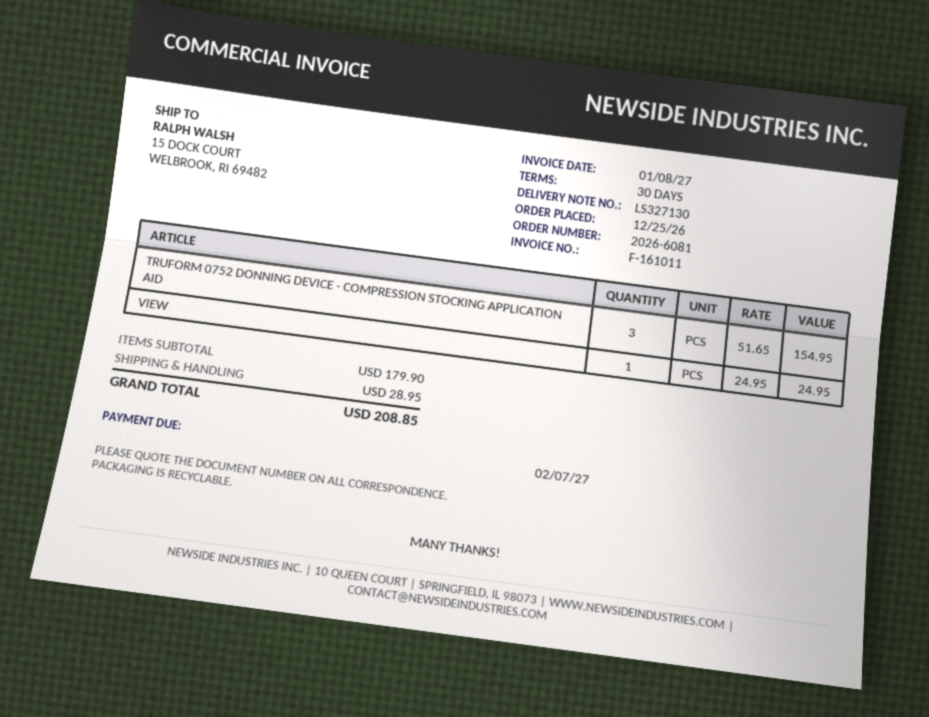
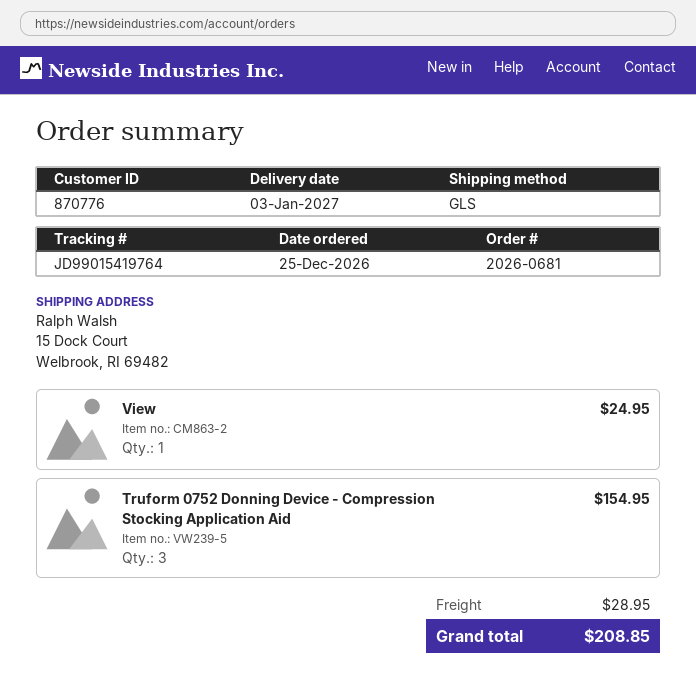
order number: 2026-6081 -> 2026-0681

